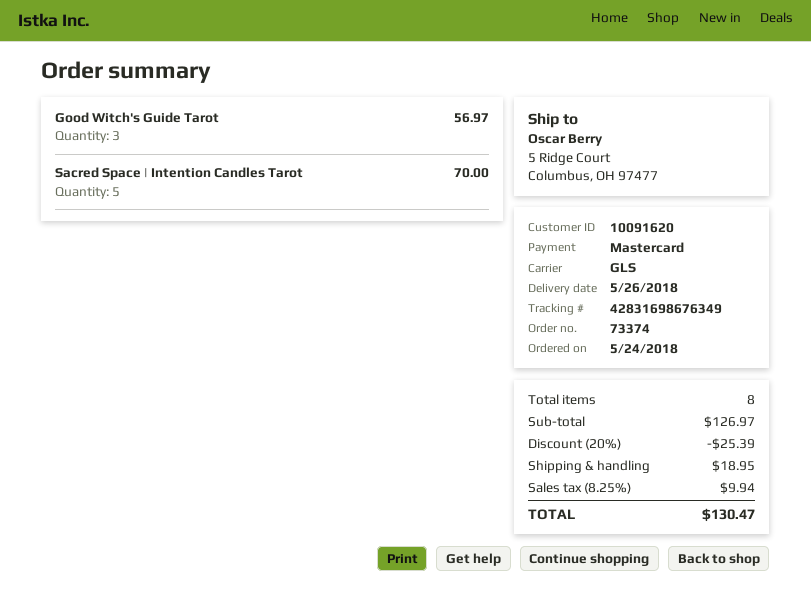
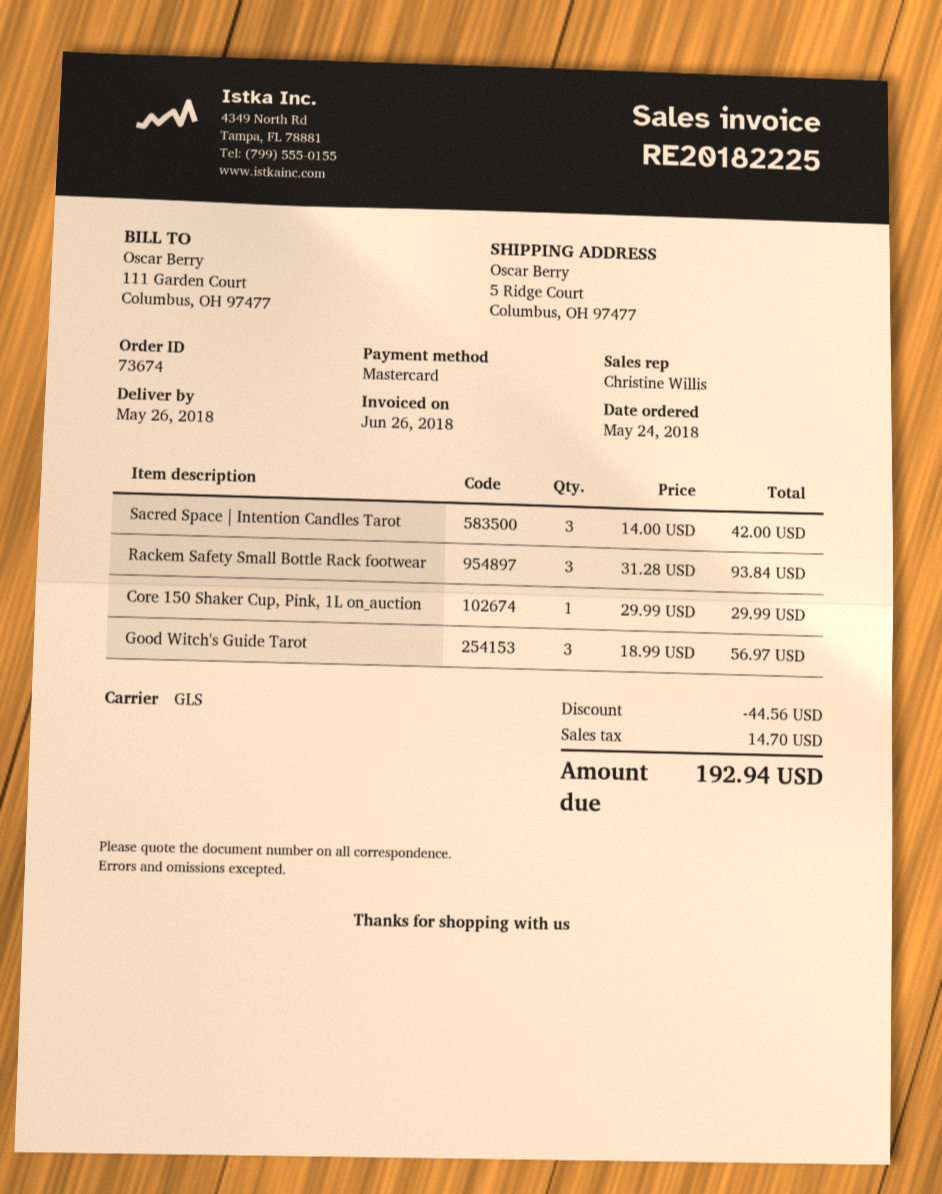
order number: 73374 -> 73674
Sacred Space | Intention Candles Tarot: 5 for 70.00 -> 3 for 42.00
Rackem Safety Small Bottle Rack footwear: none -> 3 for 93.84
Core 150 Shaker Cup, Pink, 1L on_auction: none -> 1 for 29.99
discount: 25.39 -> 44.56
shipping: 18.95 -> none
tax: 9.94 -> 14.70
total: 130.47 -> 192.94

